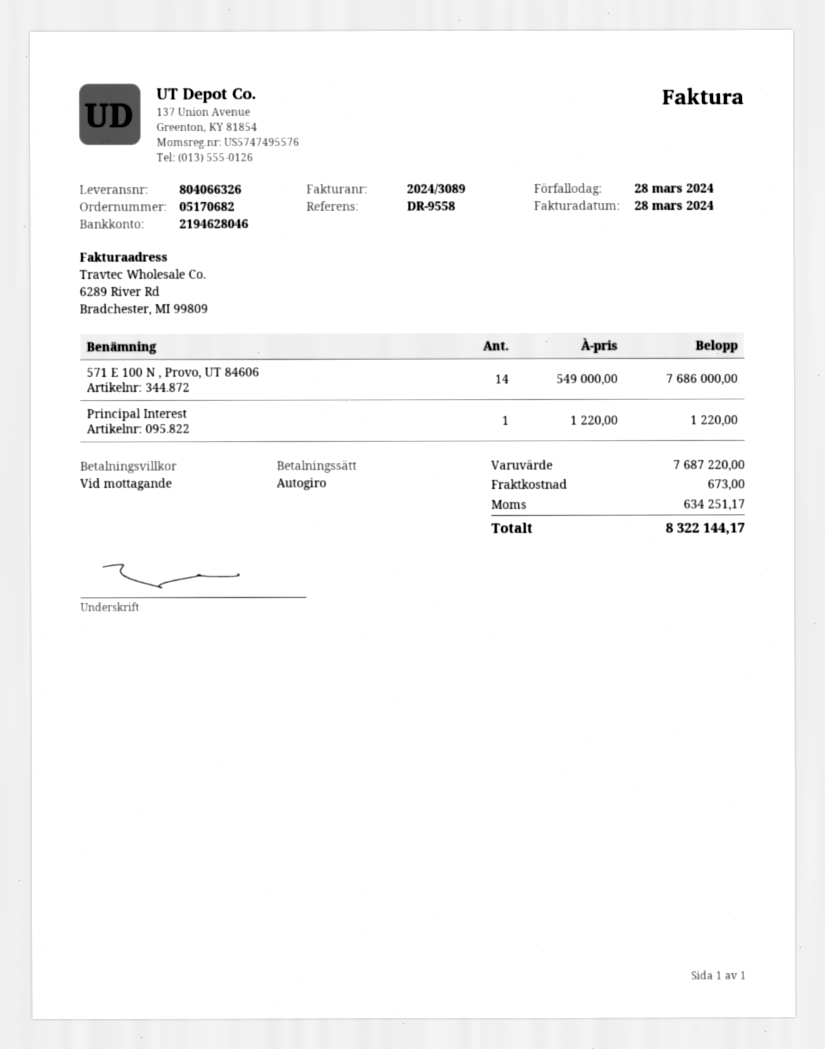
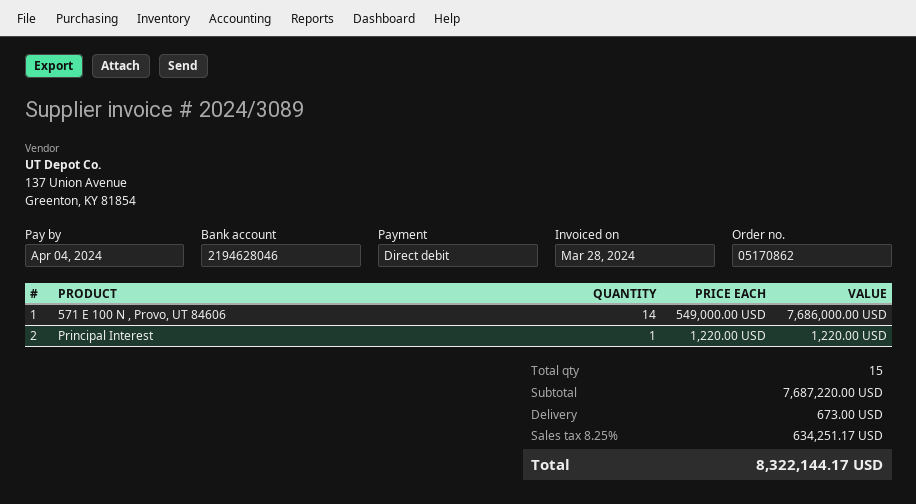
order number: 05170682 -> 05170862
due date: 2024-03-28 -> 2024-04-04

